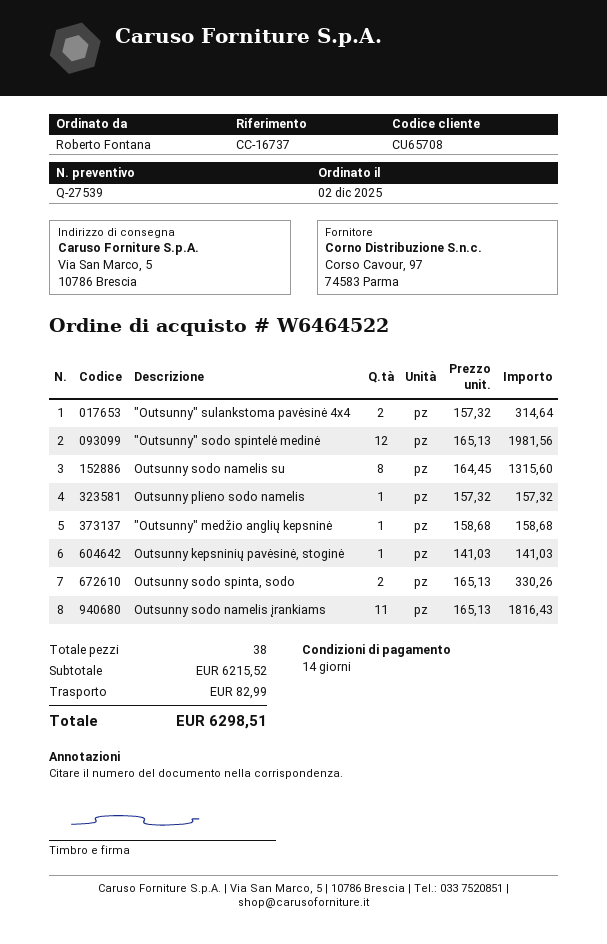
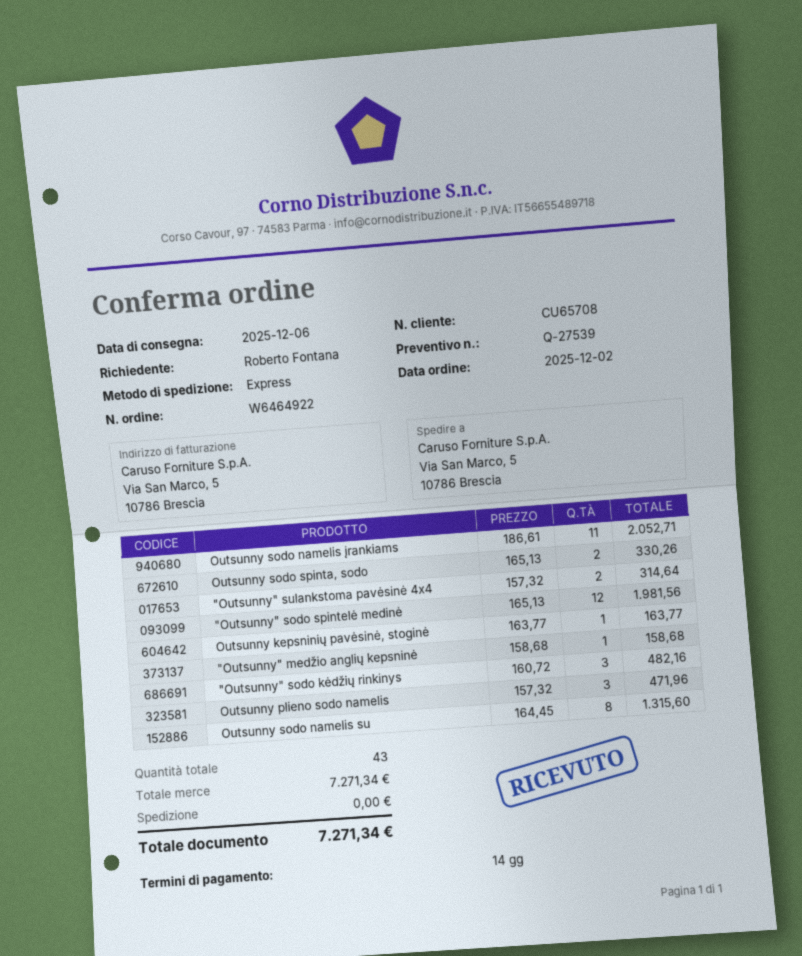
order number: W6464522 -> W6464922
Outsunny plieno sodo namelis: 1 x 157.32 = 157.32 -> 3 x 157.32 = 471.96
Outsunny kepsninių pavėsinė, stoginė: 1 x 141.03 = 141.03 -> 1 x 163.77 = 163.77
Outsunny sodo namelis įrankiams: 11 x 165.13 = 1816.43 -> 11 x 186.61 = 2052.71
"Outsunny" sodo kėdžių rinkinys: none -> 3 x 160.72 = 482.16
total quantity: 38 -> 43
subtotal: 6215.52 -> 7271.34
shipping: 82.99 -> 0.00
total: 6298.51 -> 7271.34

